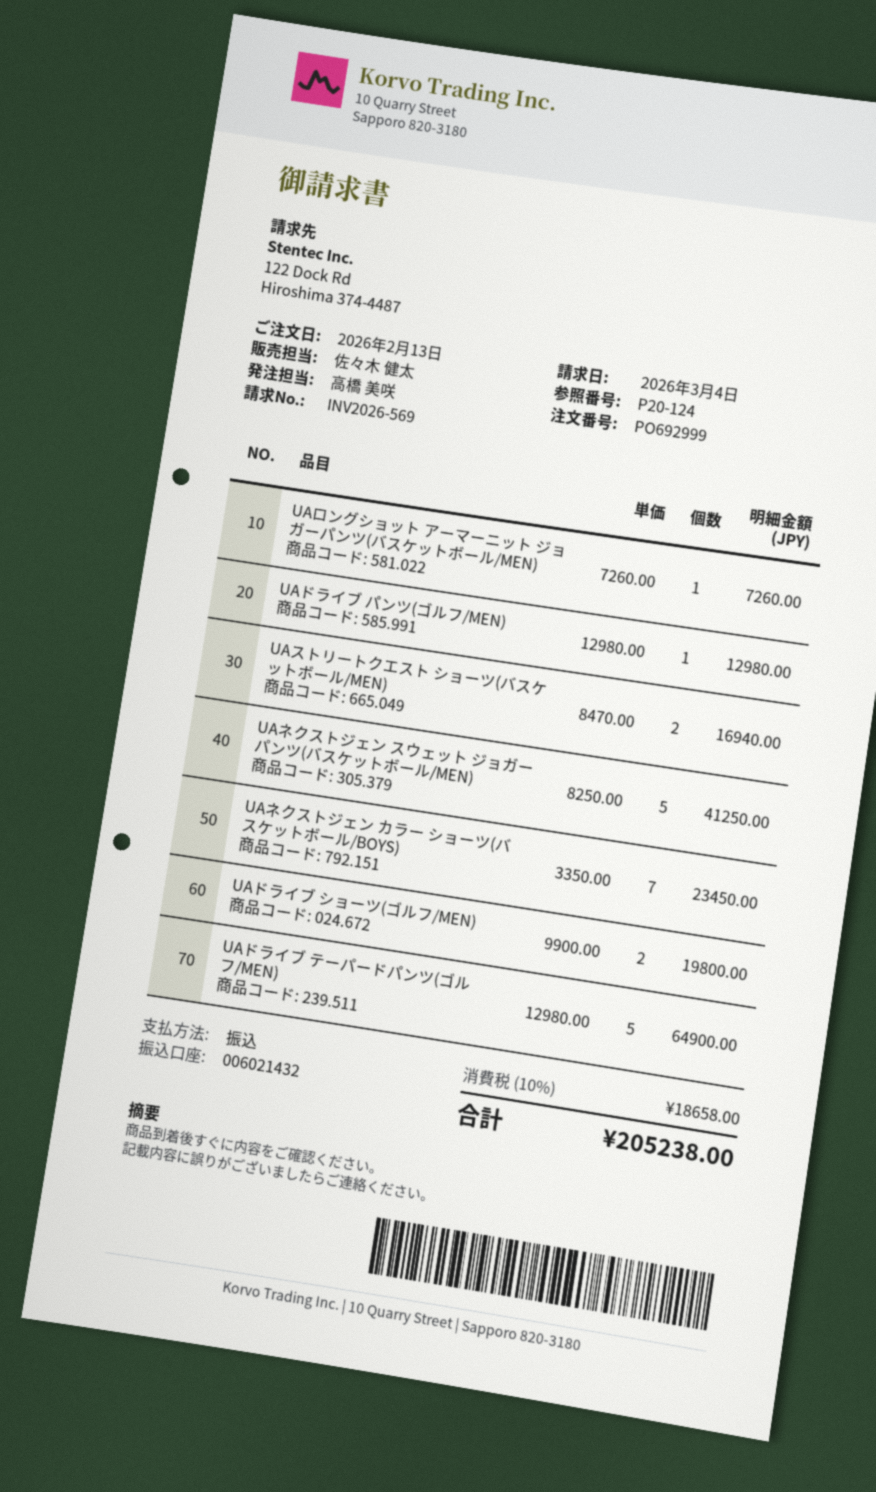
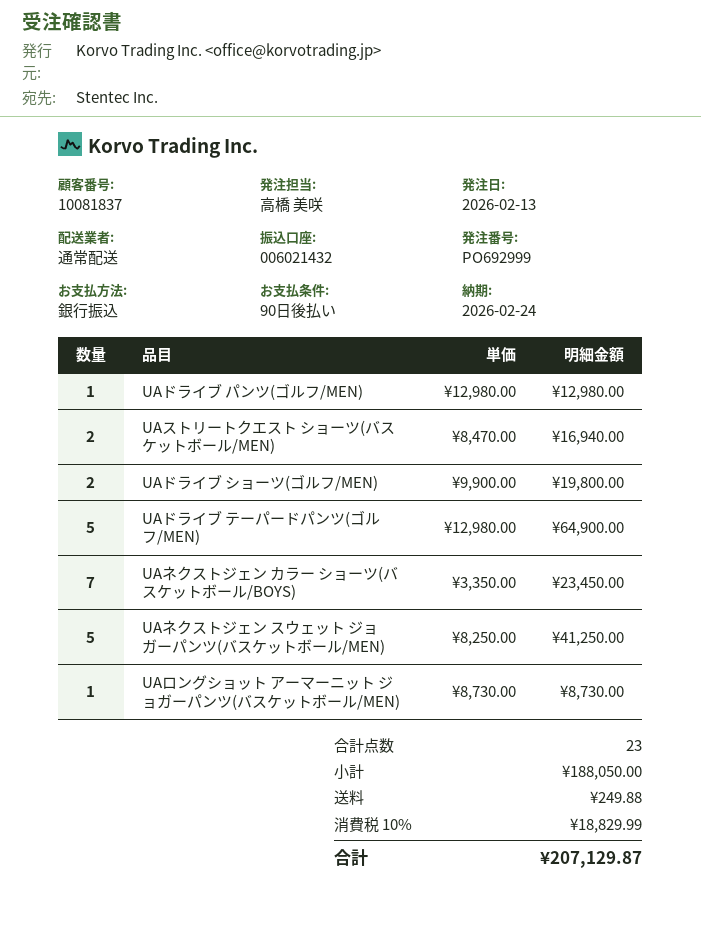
UAロングショット アーマーニット ジョガーパンツ(バスケットボール/MEN): 1 x 7260.00 = 7260.00 -> 1 x 8730.00 = 8730.00
shipping: none -> 249.88
tax: 10% = 18658.00 -> 10% = 18829.99
total: 205238.00 -> 207129.87

